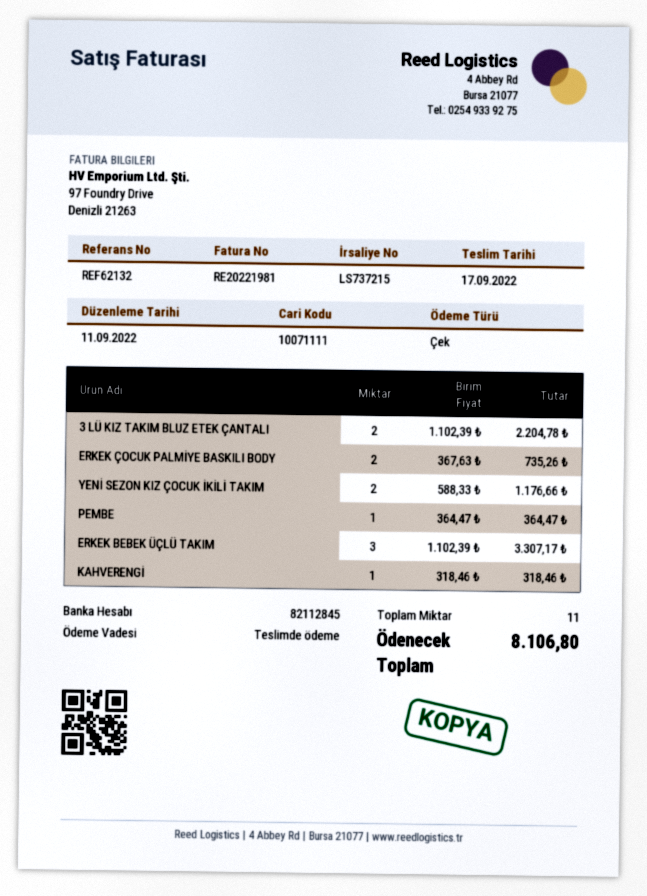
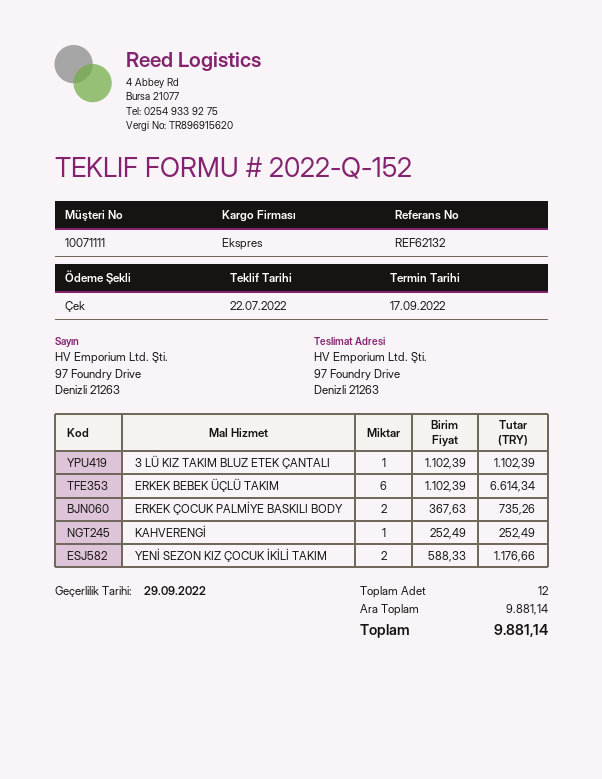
3 LÜ KIZ TAKIM BLUZ ETEK ÇANTALI: 2 x 1102.39 = 2204.78 -> 1 x 1102.39 = 1102.39
PEMBE: 1 x 364.47 = 364.47 -> none
ERKEK BEBEK ÜÇLÜ TAKIM: 3 x 1102.39 = 3307.17 -> 6 x 1102.39 = 6614.34
KAHVERENGİ: 1 x 318.46 = 318.46 -> 1 x 252.49 = 252.49
total quantity: 11 -> 12
total: 8106.80 -> 9881.14

